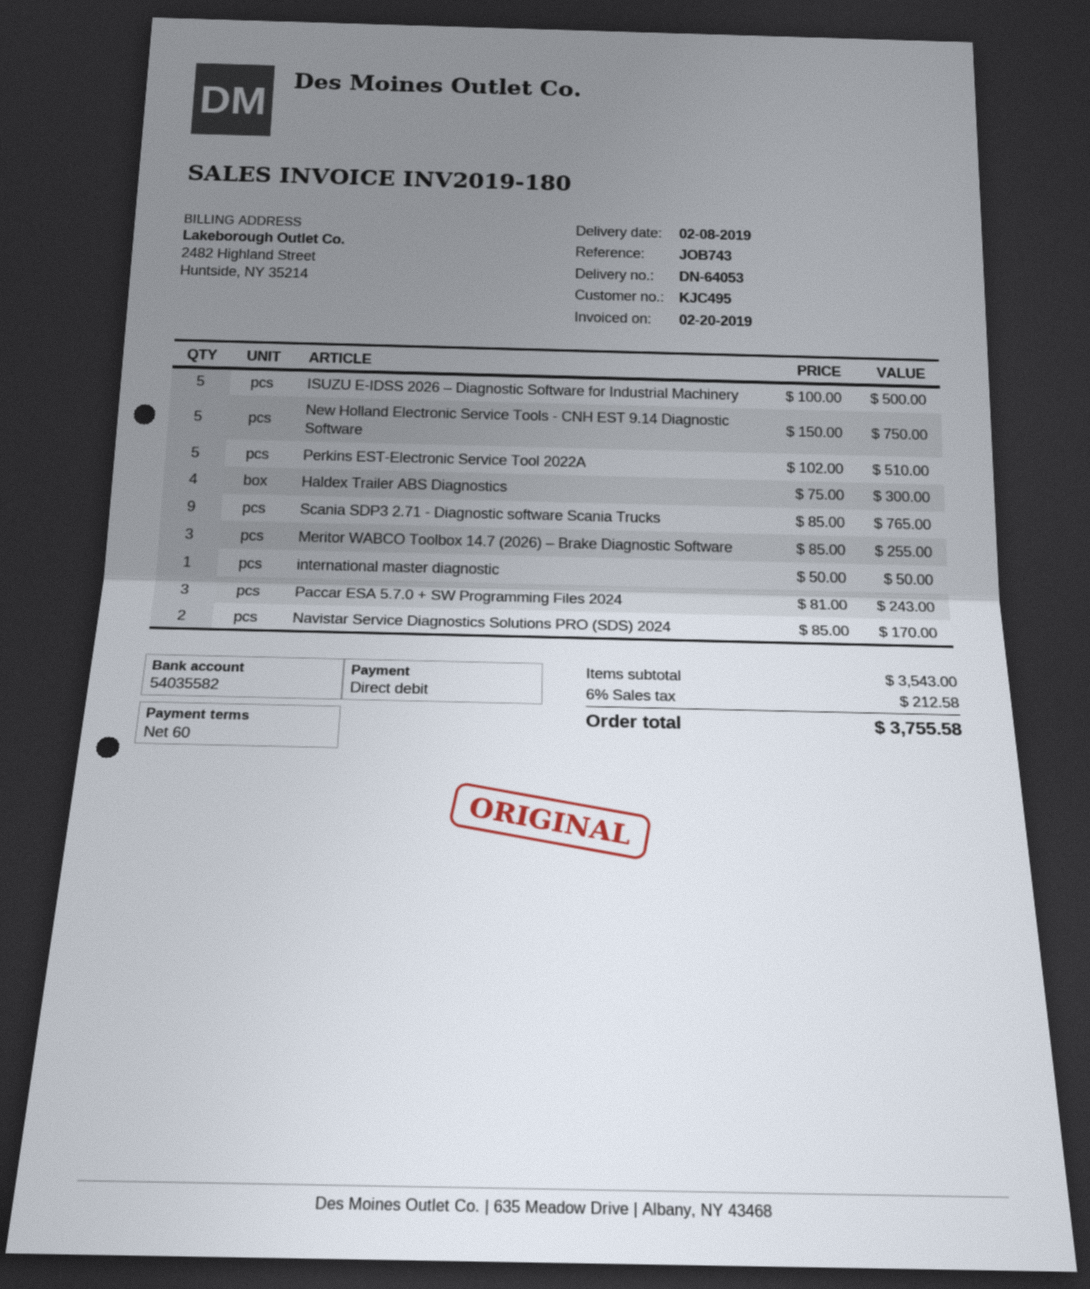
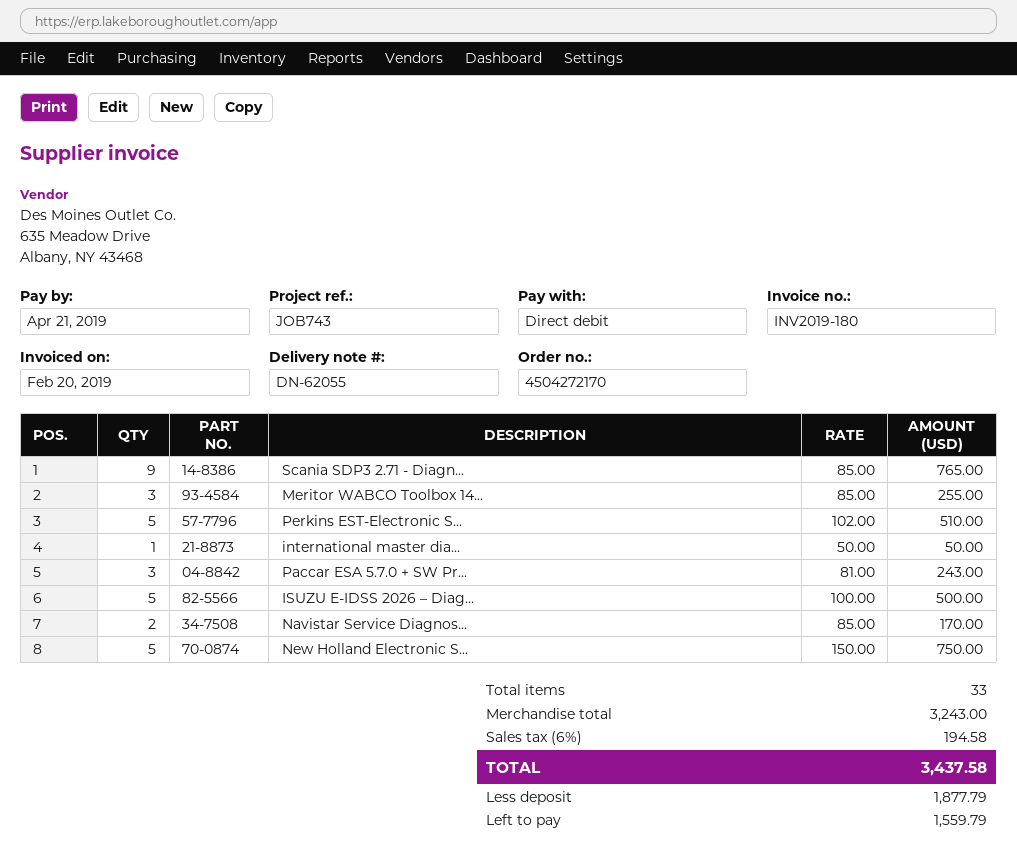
delivery note number: DN-64053 -> DN-62055
Haldex Trailer ABS Diagnostics: 4 x 75.00 = 300.00 -> none
subtotal: 3543.00 -> 3243.00
tax: 6% = 212.58 -> 6% = 194.58
total: 3755.58 -> 3437.58

